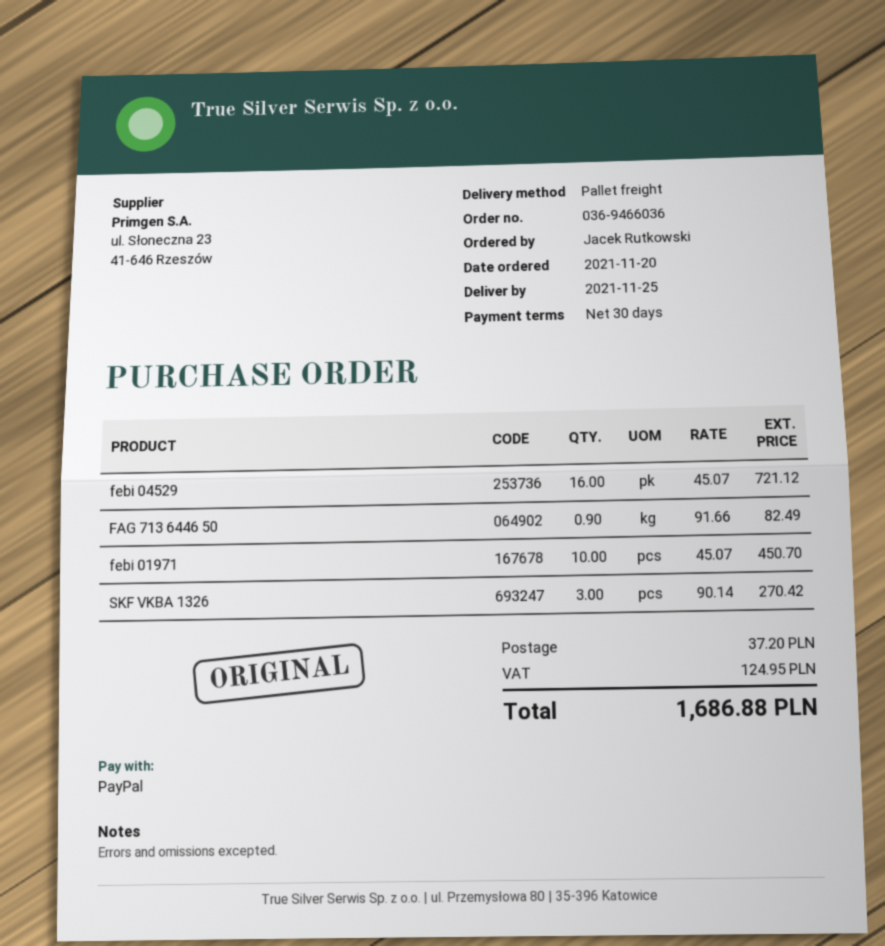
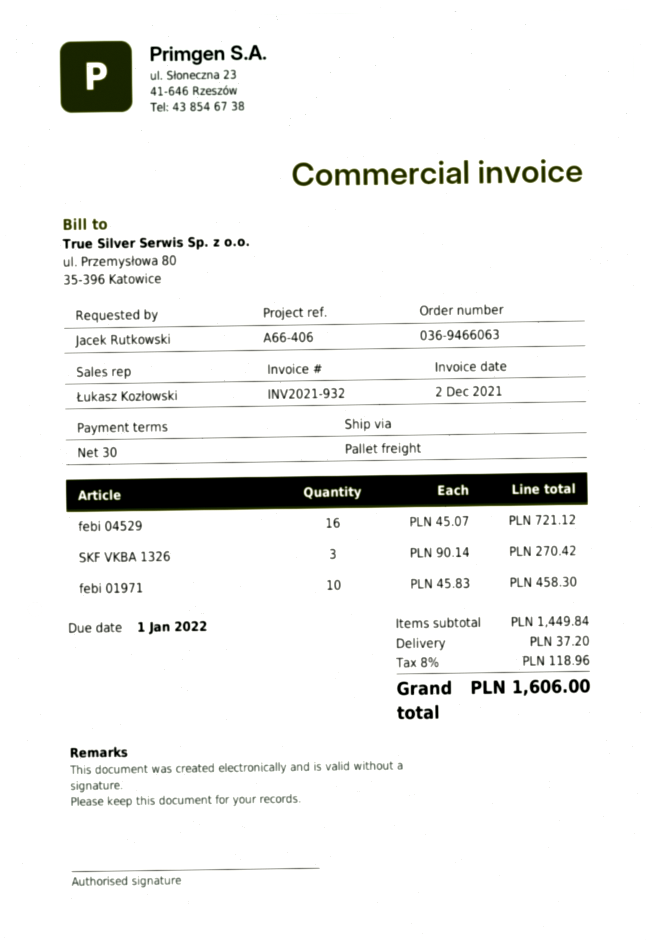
order number: 036-9466036 -> 036-9466063
FAG 713 6446 50: 0.9 x 91.66 = 82.49 -> none
febi 01971: 10 x 45.07 = 450.70 -> 10 x 45.83 = 458.30
tax: 124.95 -> 118.96
total: 1686.88 -> 1606.00

